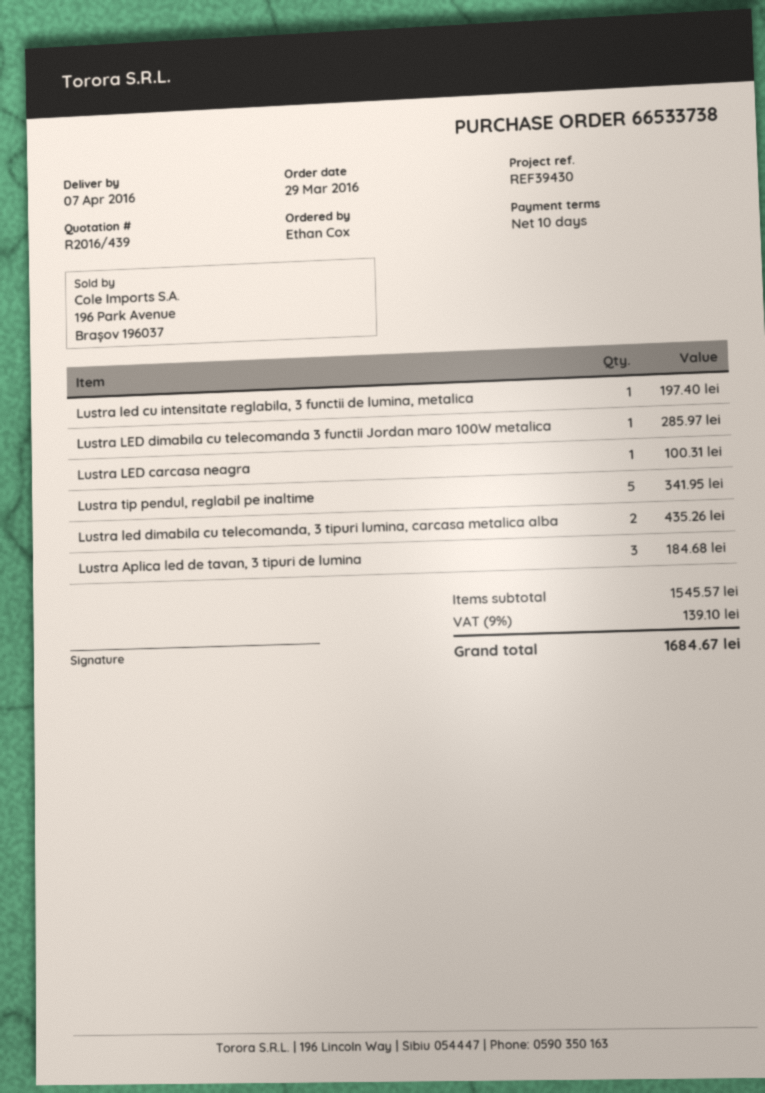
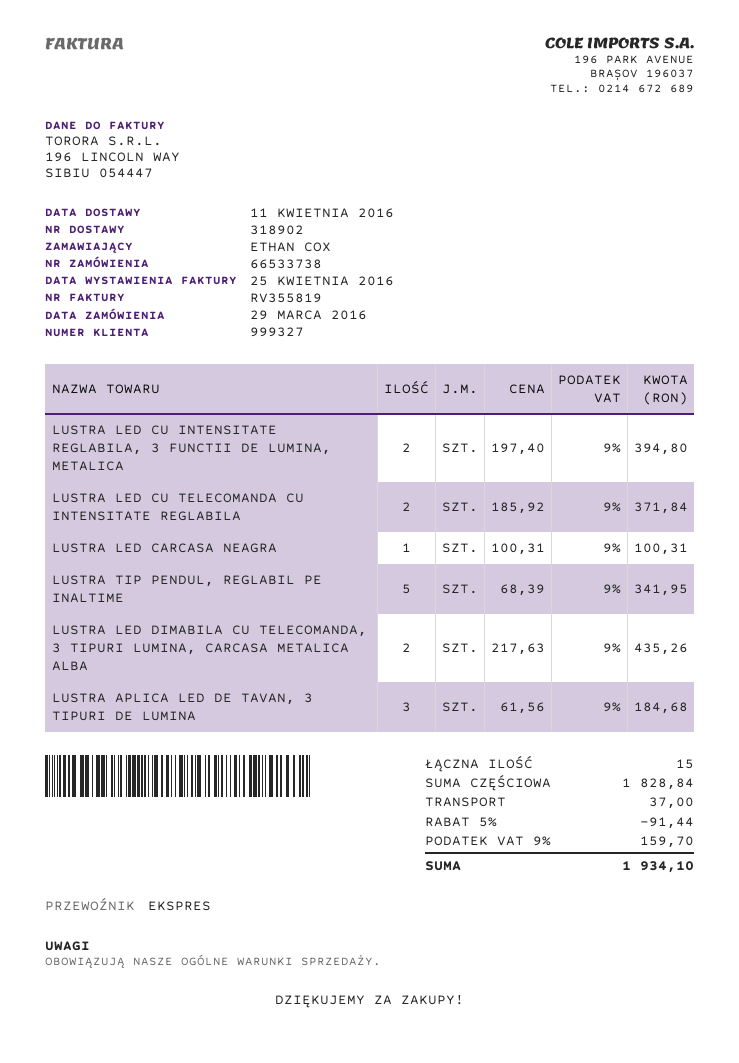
delivery date: 2016-04-07 -> 2016-04-11
Lustra led cu intensitate reglabila, 3 functii de lumina, metalica: 1 for 197.40 -> 2 for 394.80
Lustra LED dimabila cu telecomanda 3 functii Jordan maro 100W metalica: 1 for 285.97 -> none
LUSTRA LED CU TELECOMANDA CU INTENSITATE REGLABILA: none -> 2 for 371.84
subtotal: 1545.57 -> 1828.84
discount: none -> 5% = 91.44
shipping: none -> 37.00
tax: 9% = 139.10 -> 9% = 159.70
total: 1684.67 -> 1934.10

